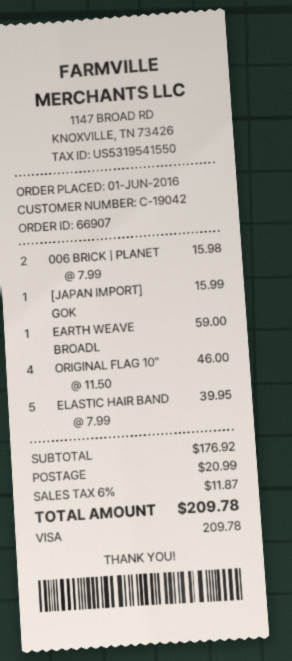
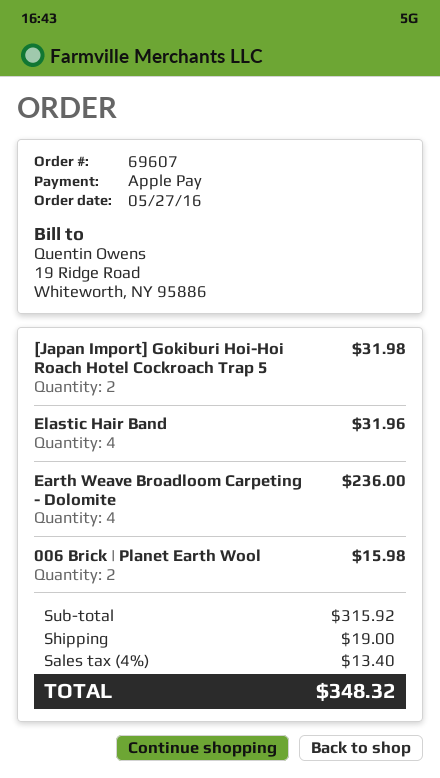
order number: 66907 -> 69607
order date: 2016-06-01 -> 2016-05-27
payment method: Visa -> Apple Pay
[JAPAN IMPORT] GOK: 1 for 15.99 -> 2 for 31.98
EARTH WEAVE BROADL: 1 for 59.00 -> 4 for 236.00
ORIGINAL FLAG 10": 4 for 46.00 -> none
ELASTIC HAIR BAND: 5 for 39.95 -> 4 for 31.96
subtotal: 176.92 -> 315.92
shipping: 20.99 -> 19.00
tax: 6% = 11.87 -> 4% = 13.40
total: 209.78 -> 348.32

